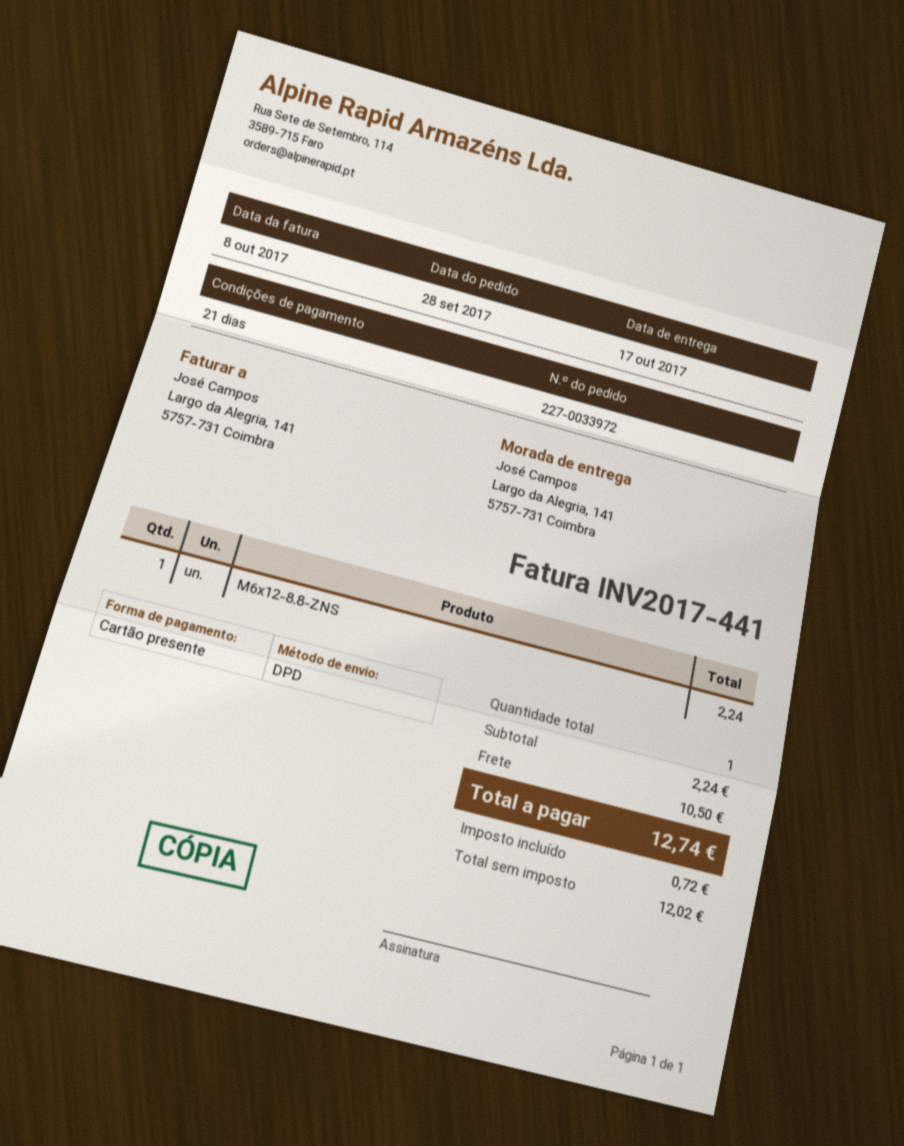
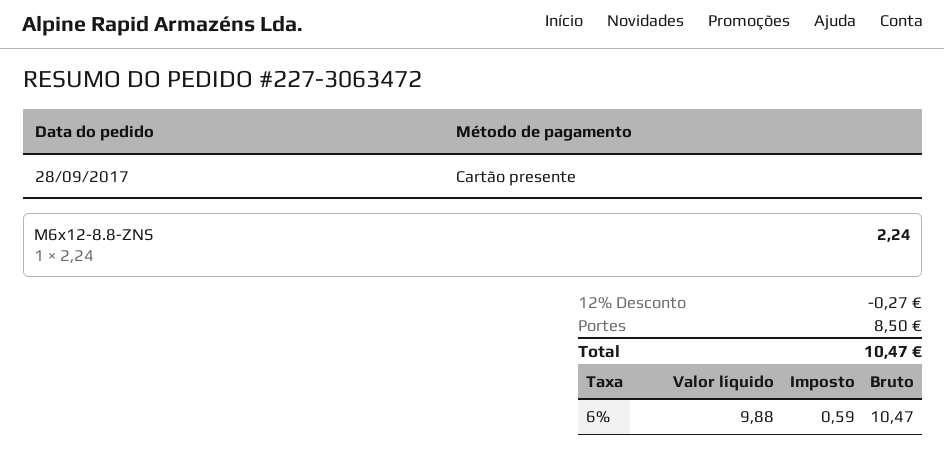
order number: 227-0033972 -> 227-3063472
discount: none -> 12% = 0.27
shipping: 10.50 -> 8.50
net: 12.02 -> 9.88
tax: 0.72 -> 0.59
total: 12.74 -> 10.47

